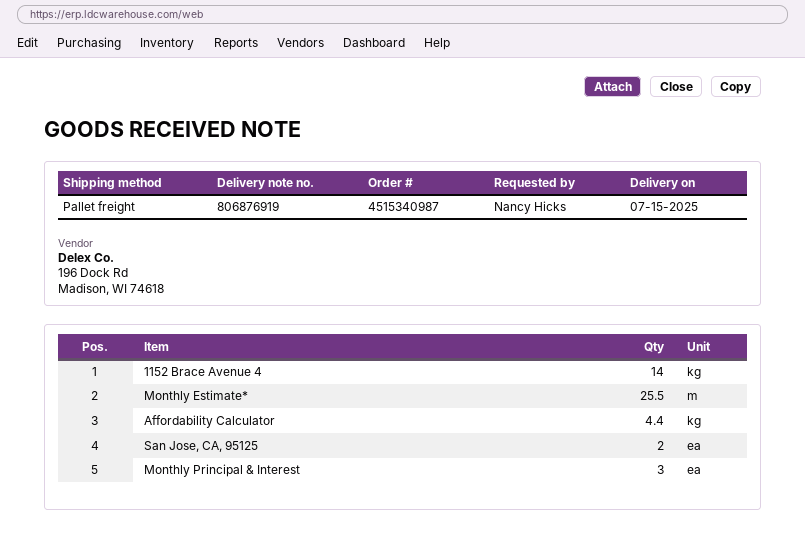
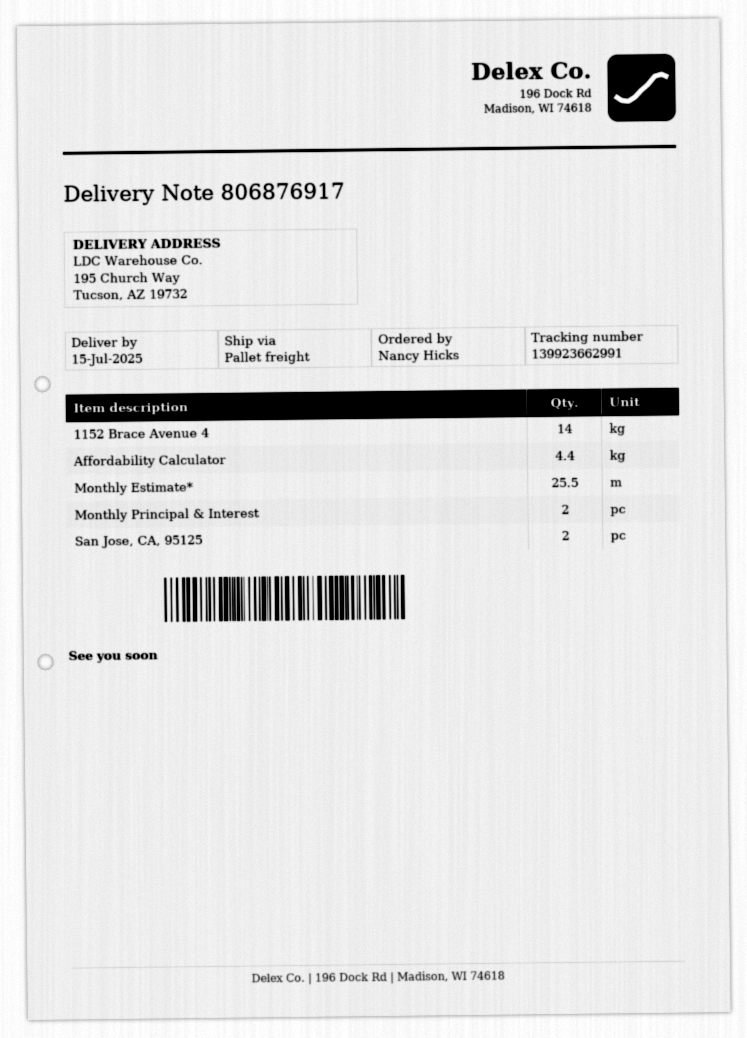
delivery note number: 806876919 -> 806876917
Monthly Principal & Interest: 3 -> 2

